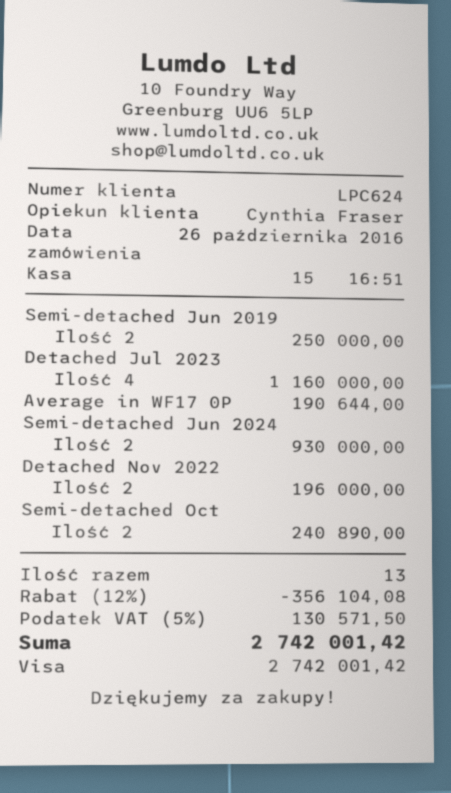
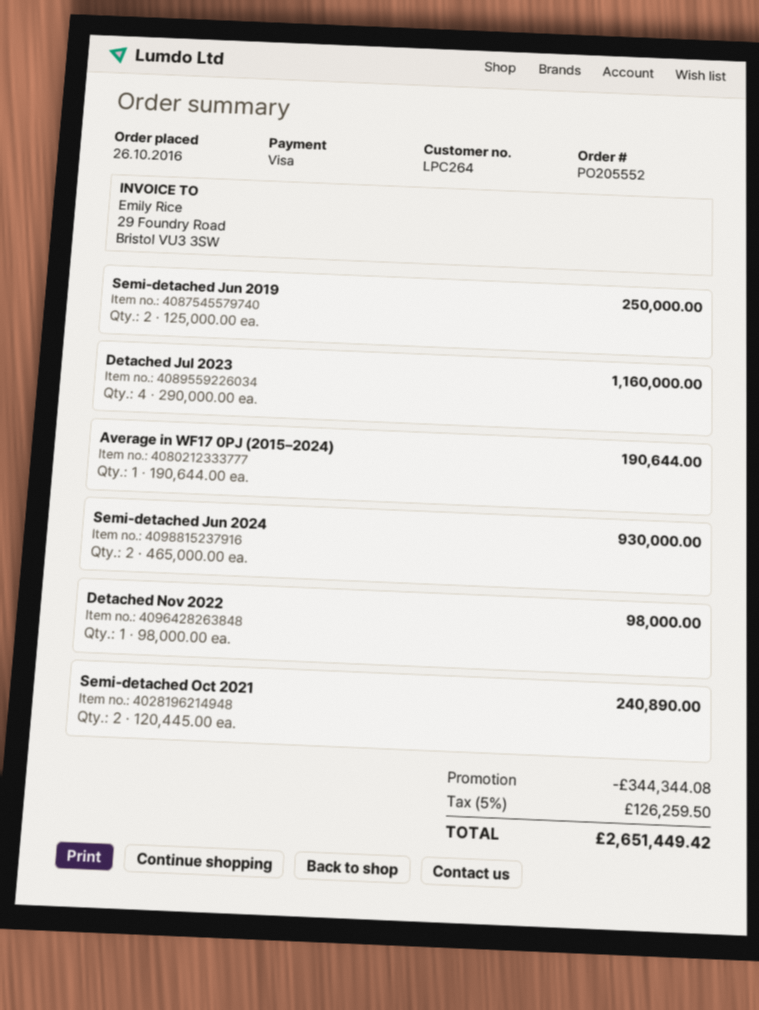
customer number: LPC624 -> LPC264
Detached Nov 2022: 2 for 196000.00 -> 1 for 98000.00
discount: 356104.08 -> 344344.08
tax: 5% = 130571.50 -> 5% = 126259.50
total: 2742001.42 -> 2651449.42

